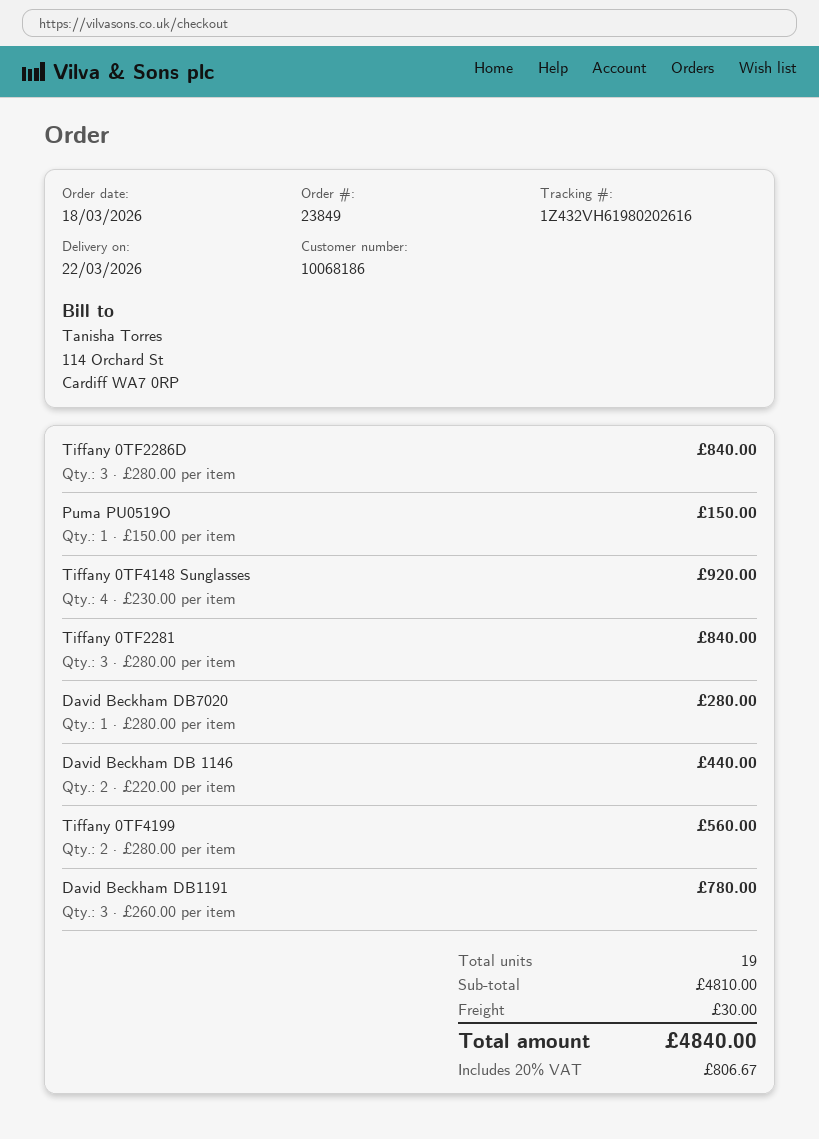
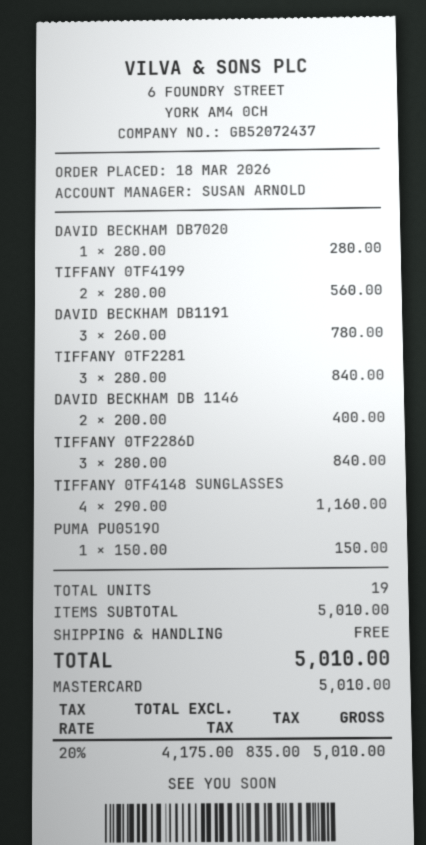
Tiffany 0TF4148 Sunglasses: 4 x 230.00 = 920.00 -> 4 x 290.00 = 1160.00
David Beckham DB 1146: 2 x 220.00 = 440.00 -> 2 x 200.00 = 400.00
subtotal: 4810.00 -> 5010.00
shipping: 30.00 -> 0.00
tax: 20% = 806.67 -> 20% = 835.00
total: 4840.00 -> 5010.00

